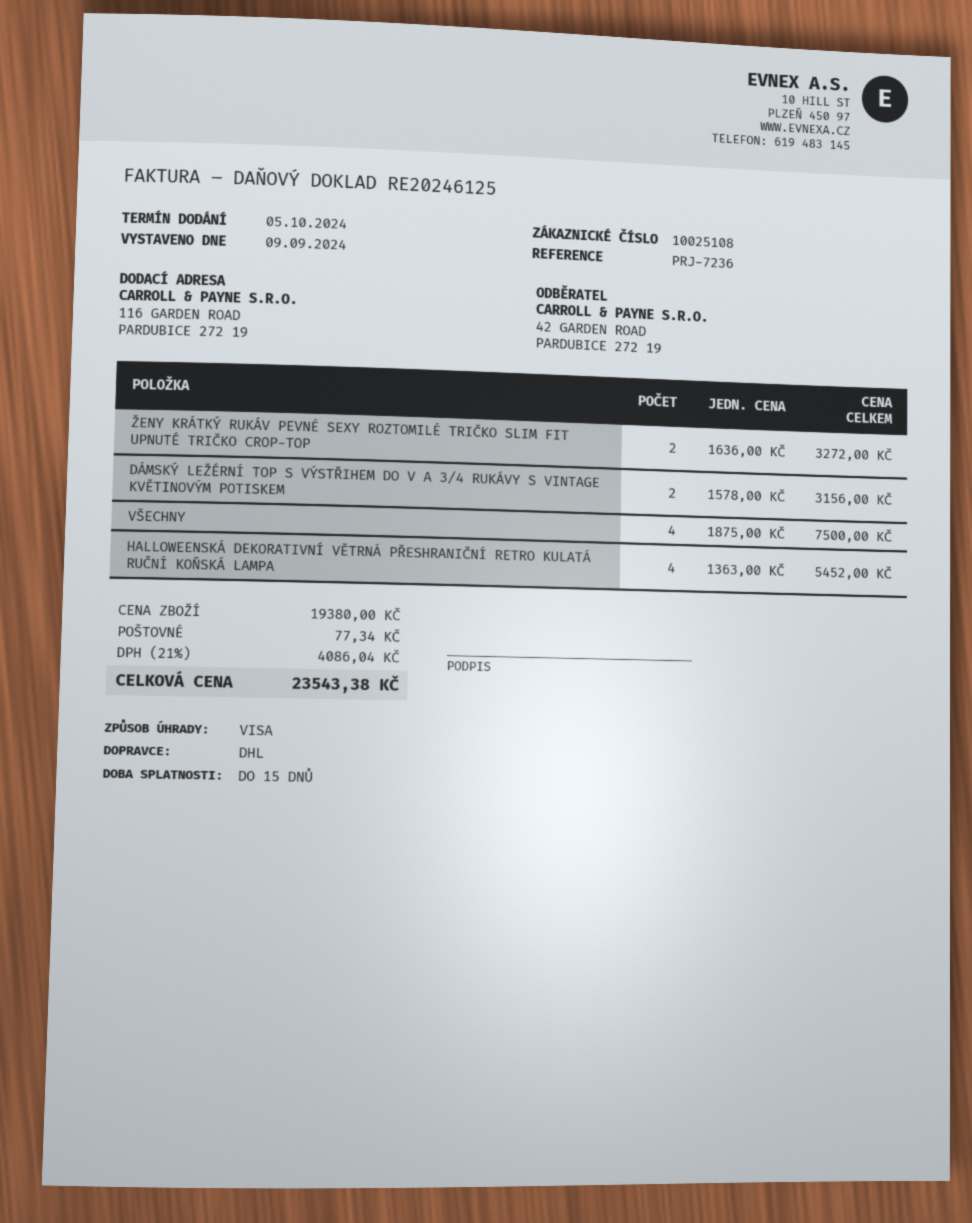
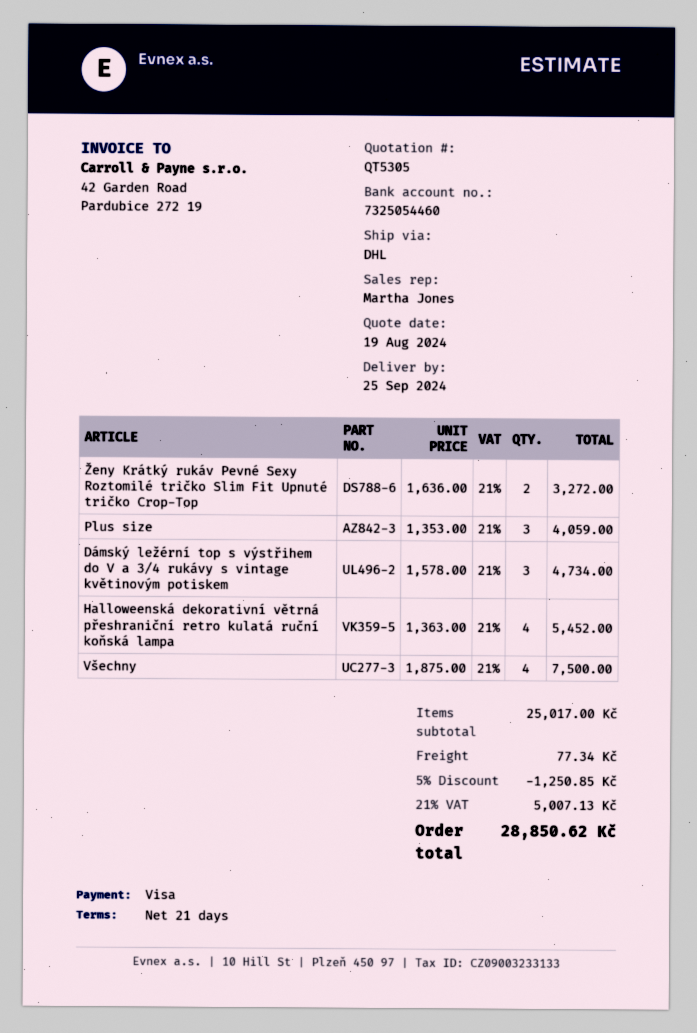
delivery date: 2024-10-05 -> 2024-09-25
payment terms: 15 days -> 21 days
DÁMSKÝ LEŽÉRNÍ TOP S VÝSTŘIHEM DO V A 3/4 RUKÁVY S VINTAGE KVĚTINOVÝM POTISKEM: 2 x 1578.00 = 3156.00 -> 3 x 1578.00 = 4734.00
Plus size: none -> 3 x 1353.00 = 4059.00
subtotal: 19380.00 -> 25017.00
discount: none -> 5% = 1250.85
tax: 21% = 4086.04 -> 21% = 5007.13
total: 23543.38 -> 28850.62

